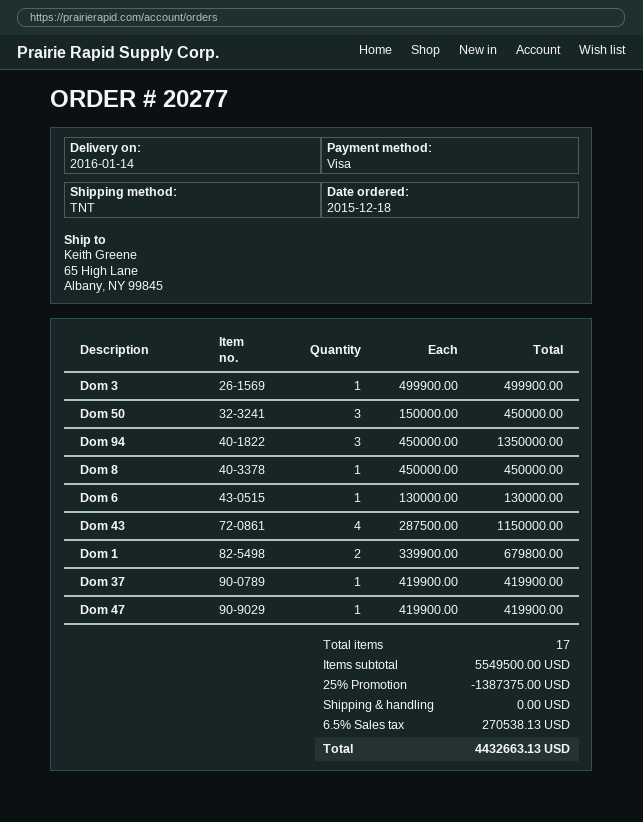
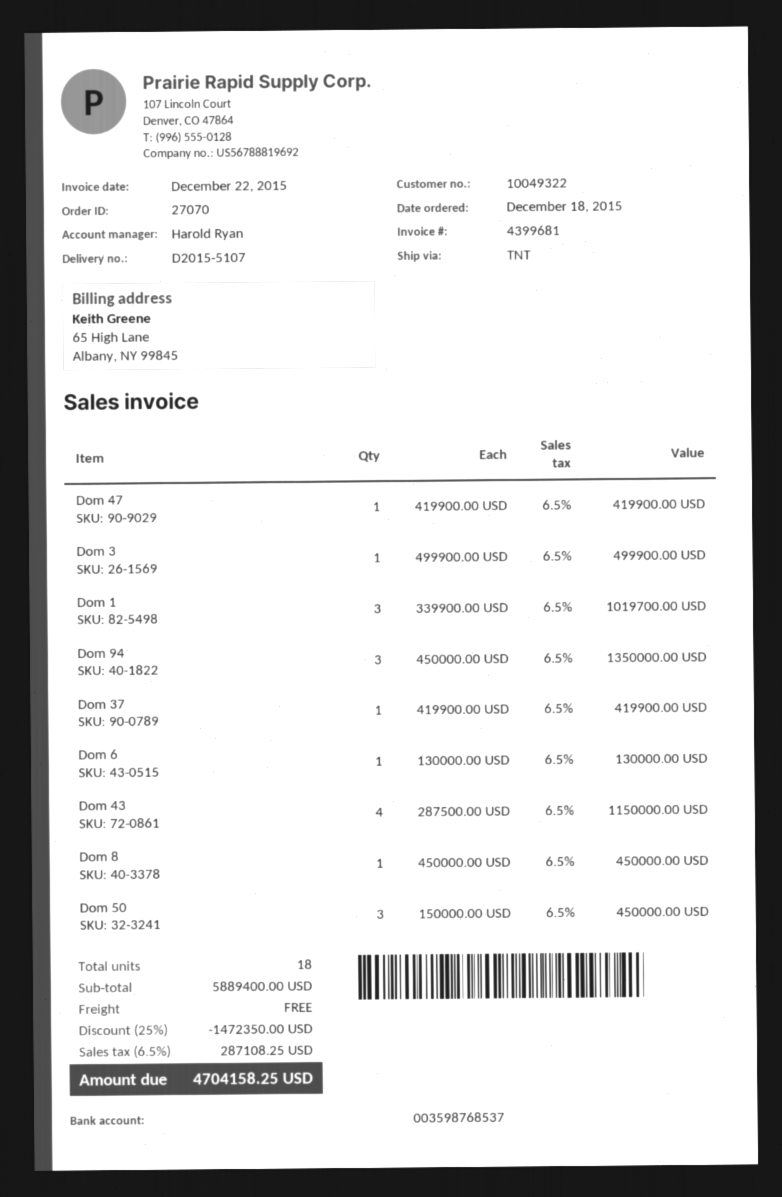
order number: 20277 -> 27070
Dom 1: 2 x 339900.00 = 679800.00 -> 3 x 339900.00 = 1019700.00
total quantity: 17 -> 18
subtotal: 5549500.00 -> 5889400.00
discount: 25% = 1387375.00 -> 25% = 1472350.00
tax: 6.5% = 270538.13 -> 6.5% = 287108.25
total: 4432663.13 -> 4704158.25

